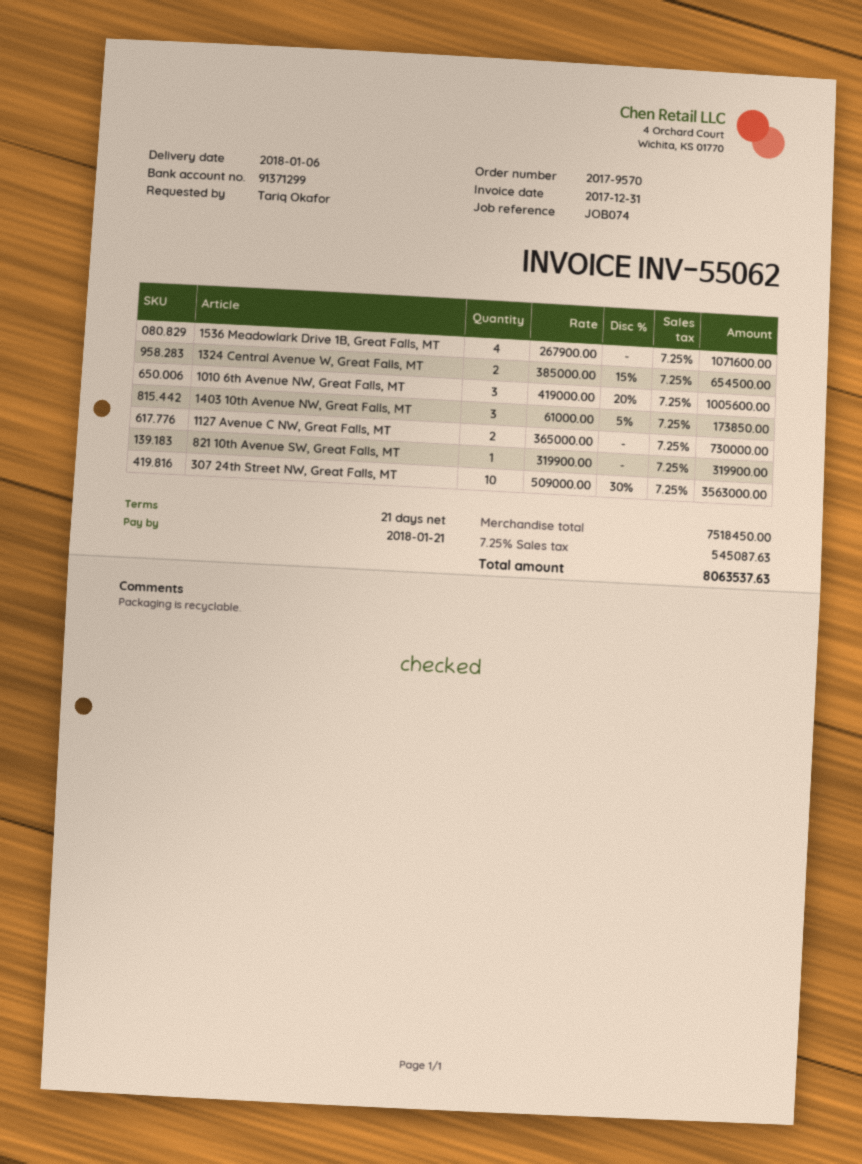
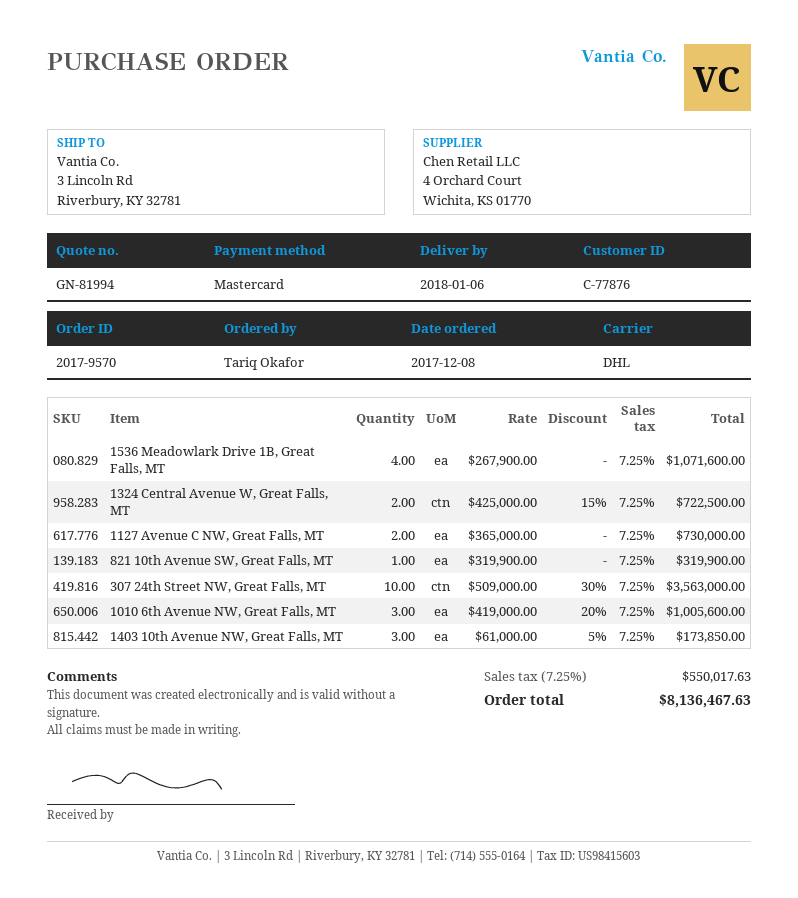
1324 Central Avenue W, Great Falls, MT: 2 x 385000.00 - 15% = 654500.00 -> 2 x 425000.00 - 15% = 722500.00
tax: 7.25% = 545087.63 -> 7.25% = 550017.63
total: 8063537.63 -> 8136467.63

